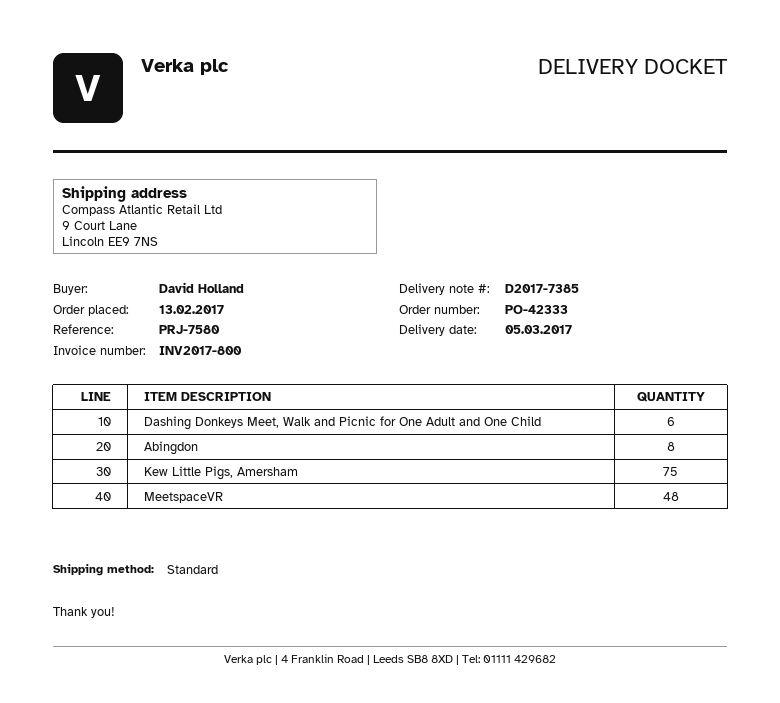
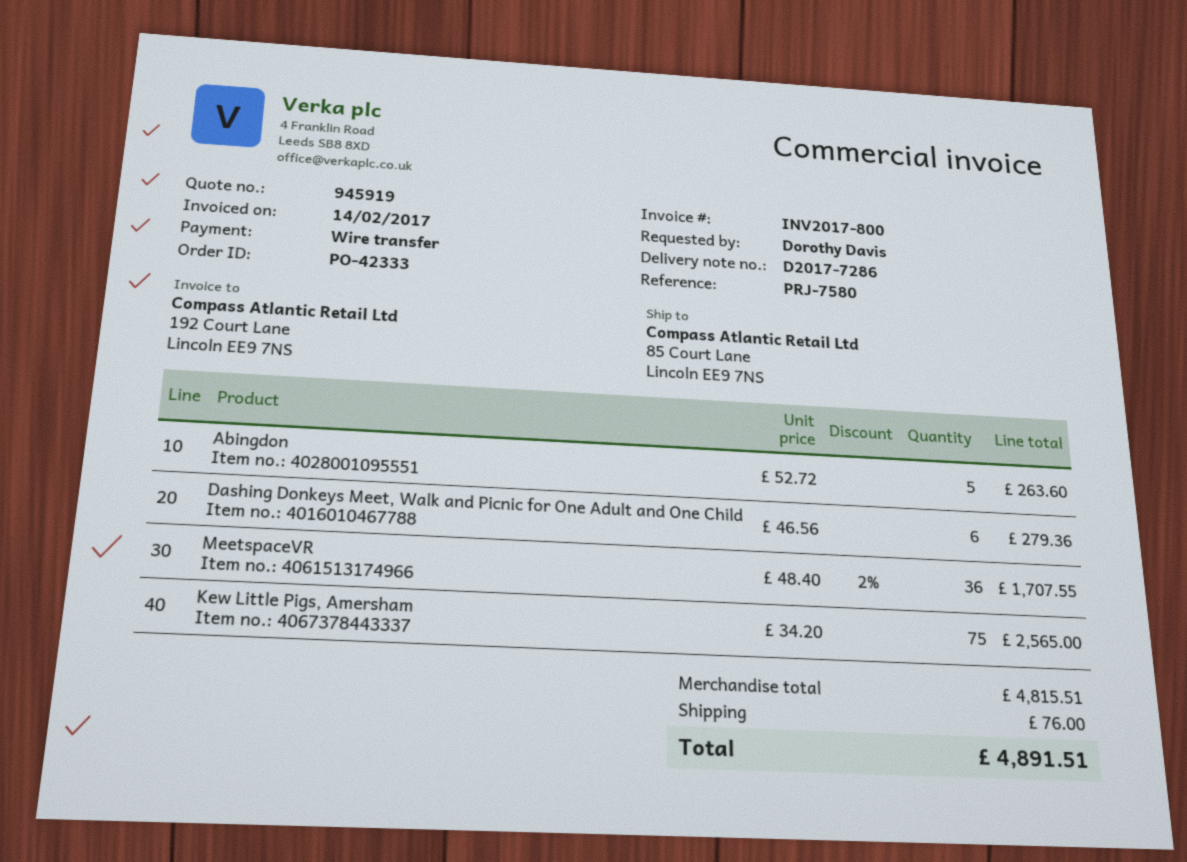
delivery note number: D2017-7385 -> D2017-7286
ordered by: David Holland -> Dorothy Davis
ship to: 9 Court Lane, Lincoln EE9 7NS -> 85 Court Lane, Lincoln EE9 7NS
Abingdon: 8 -> 5
MeetspaceVR: 48 -> 36

